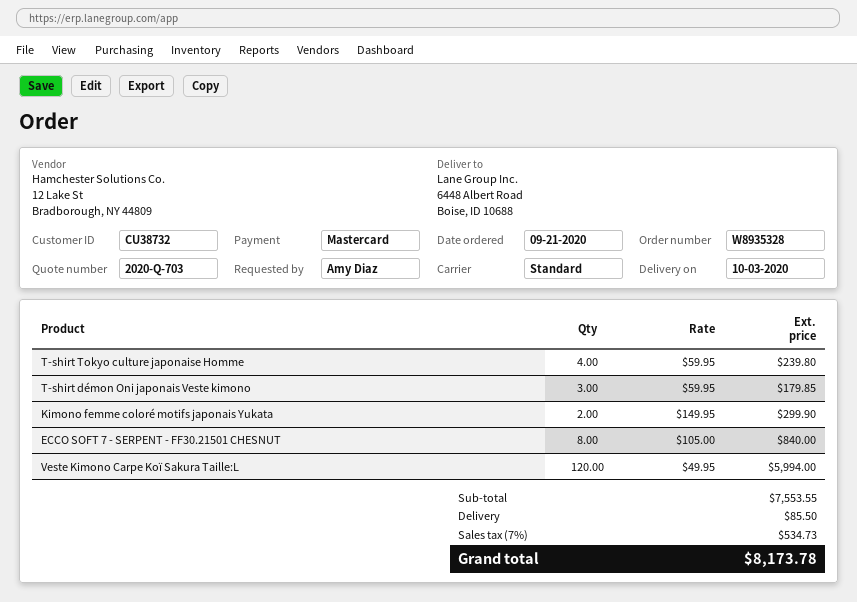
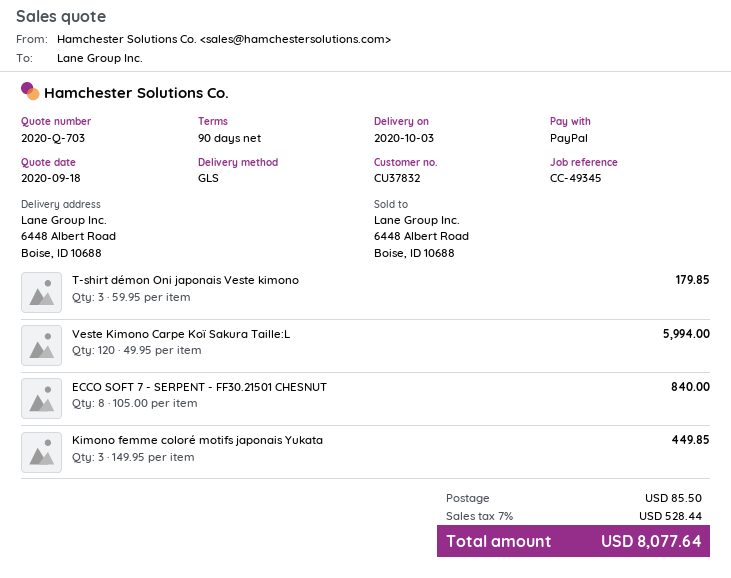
customer number: CU38732 -> CU37832
payment method: Mastercard -> PayPal
shipping method: standard -> GLS
T-shirt Tokyo culture japonaise Homme: 4 x 59.95 = 239.80 -> none
Kimono femme coloré motifs japonais Yukata: 2 x 149.95 = 299.90 -> 3 x 149.95 = 449.85
tax: 7% = 534.73 -> 7% = 528.44
total: 8173.78 -> 8077.64

